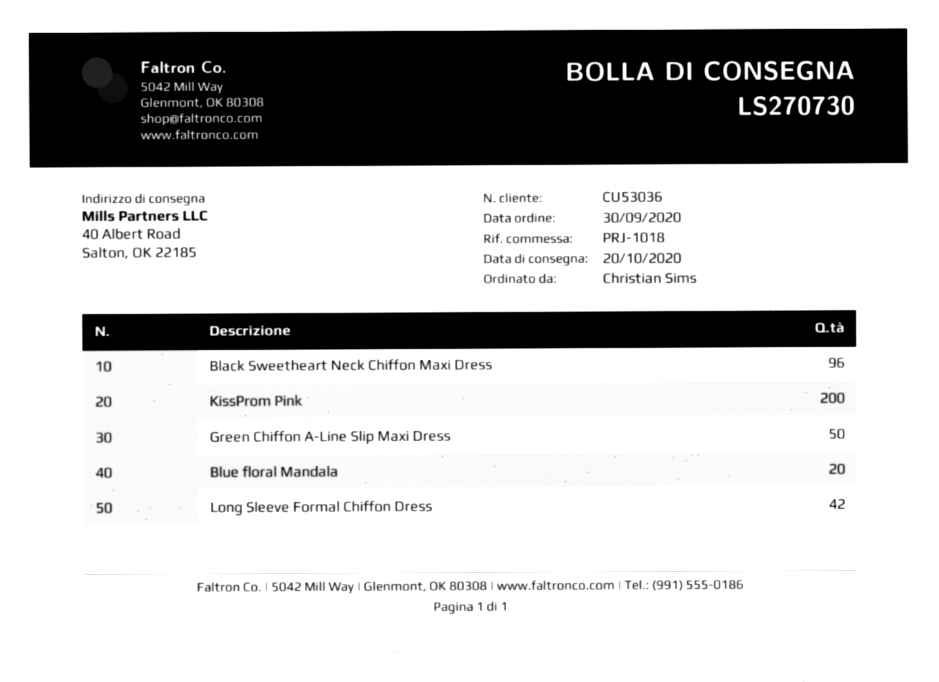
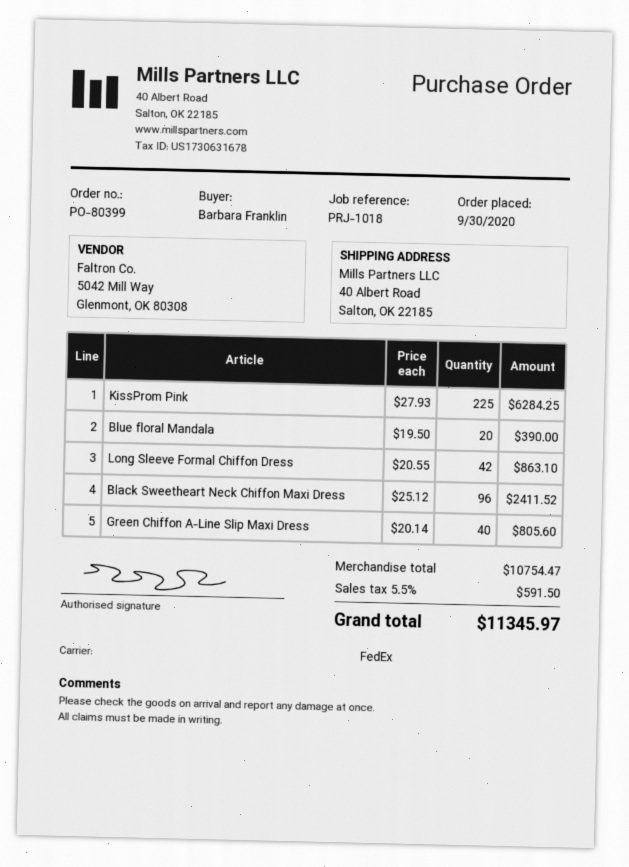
ordered by: Christian Sims -> Barbara Franklin
KissProm Pink: 200 -> 225
Green Chiffon A-Line Slip Maxi Dress: 50 -> 40

